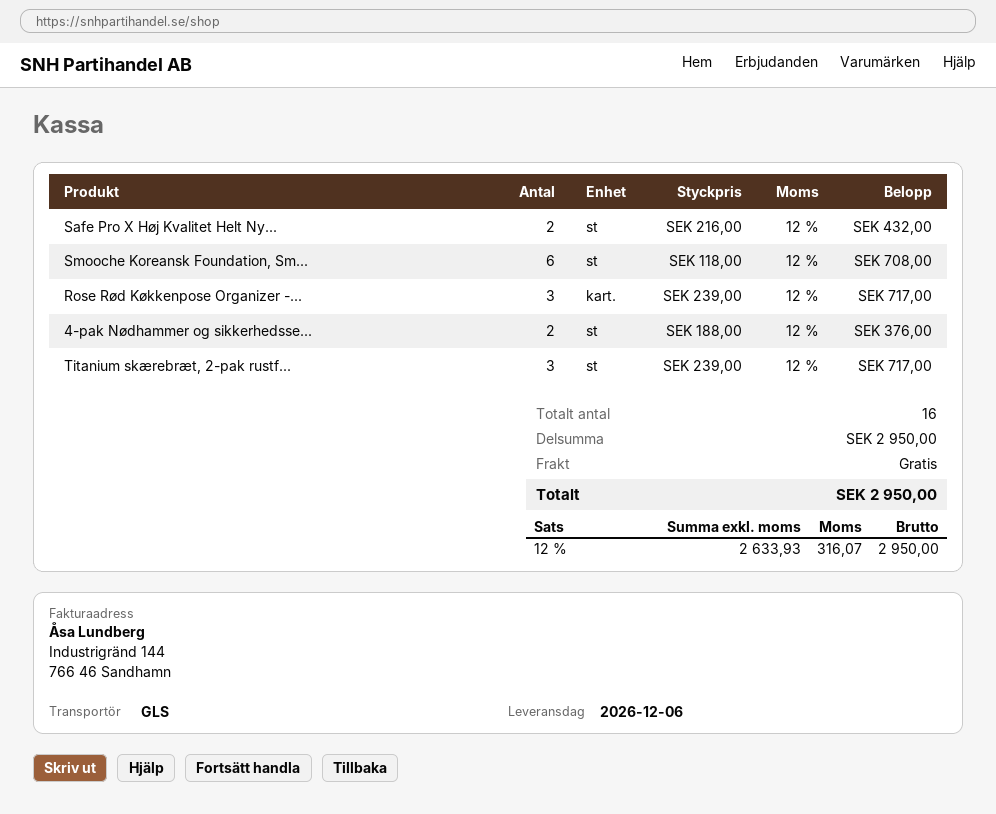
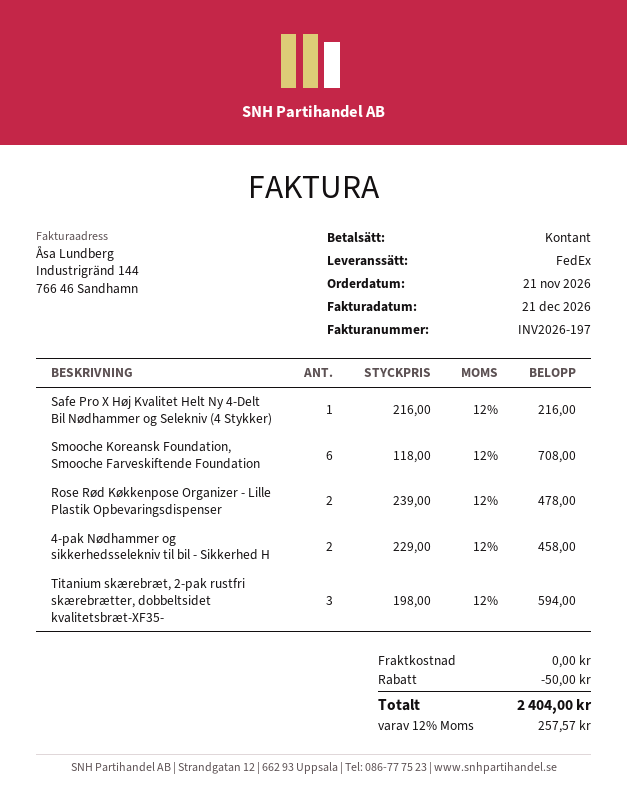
shipping method: GLS -> FedEx
Safe Pro X Høj Kvalitet Helt Ny...: 2 x 216.00 = 432.00 -> 1 x 216.00 = 216.00
Rose Rød Køkkenpose Organizer -...: 3 x 239.00 = 717.00 -> 2 x 239.00 = 478.00
4-pak Nødhammer og sikkerhedsse...: 2 x 188.00 = 376.00 -> 2 x 229.00 = 458.00
Titanium skærebræt, 2-pak rustf...: 3 x 239.00 = 717.00 -> 3 x 198.00 = 594.00
discount: none -> 50.00
tax: 12% = 316.07 -> 12% = 257.57
total: 2950.00 -> 2404.00

